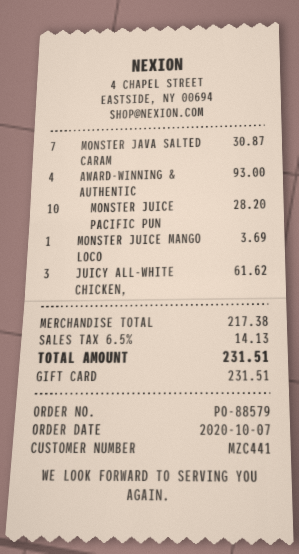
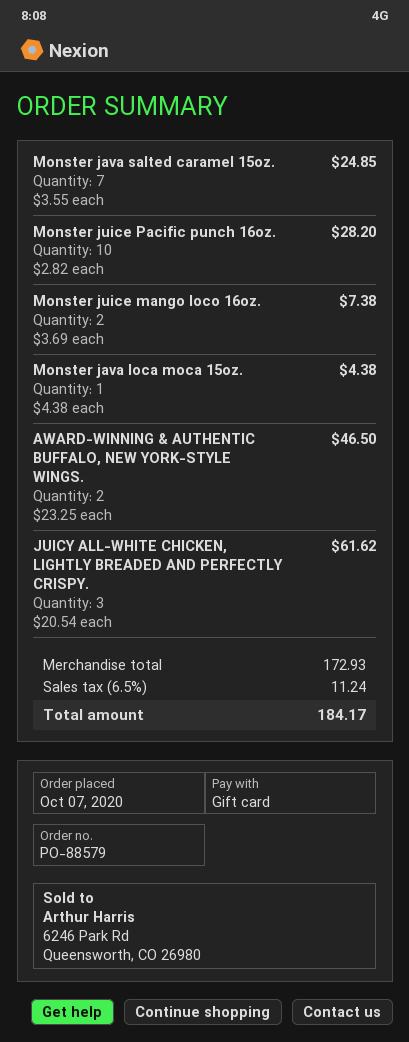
MONSTER JAVA SALTED CARAM: 7 for 30.87 -> 7 for 24.85
AWARD-WINNING & AUTHENTIC: 4 for 93.00 -> 2 for 46.50
MONSTER JUICE MANGO LOCO: 1 for 3.69 -> 2 for 7.38
Monster java loca moca 15oz.: none -> 1 for 4.38
subtotal: 217.38 -> 172.93
tax: 6.5% = 14.13 -> 6.5% = 11.24
total: 231.51 -> 184.17

